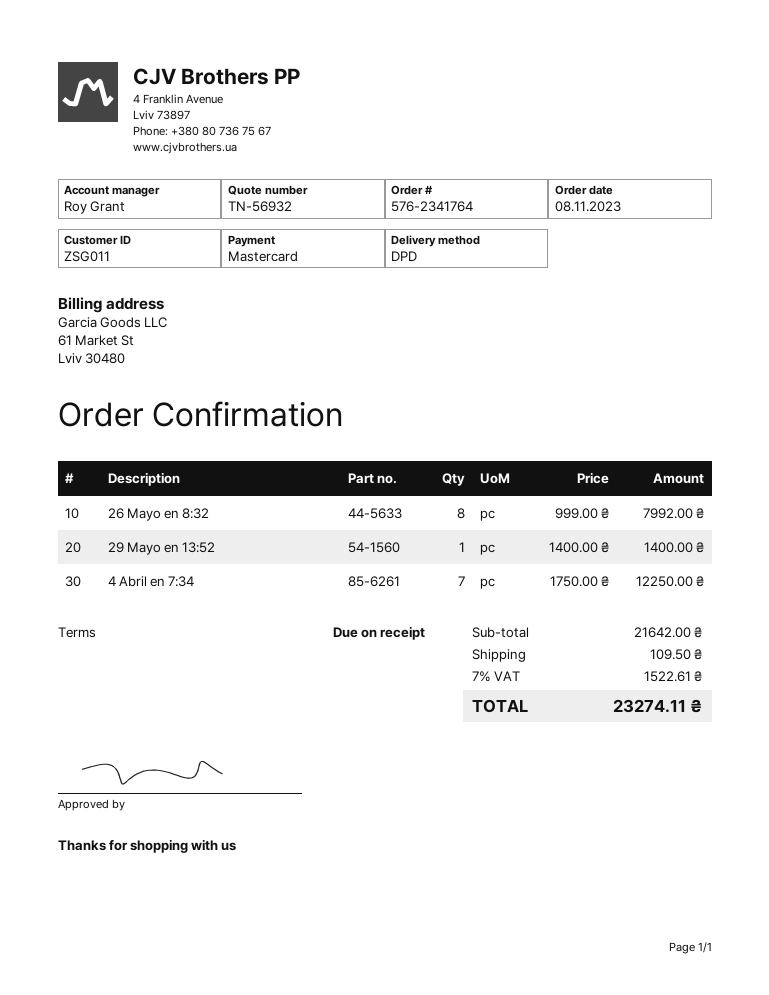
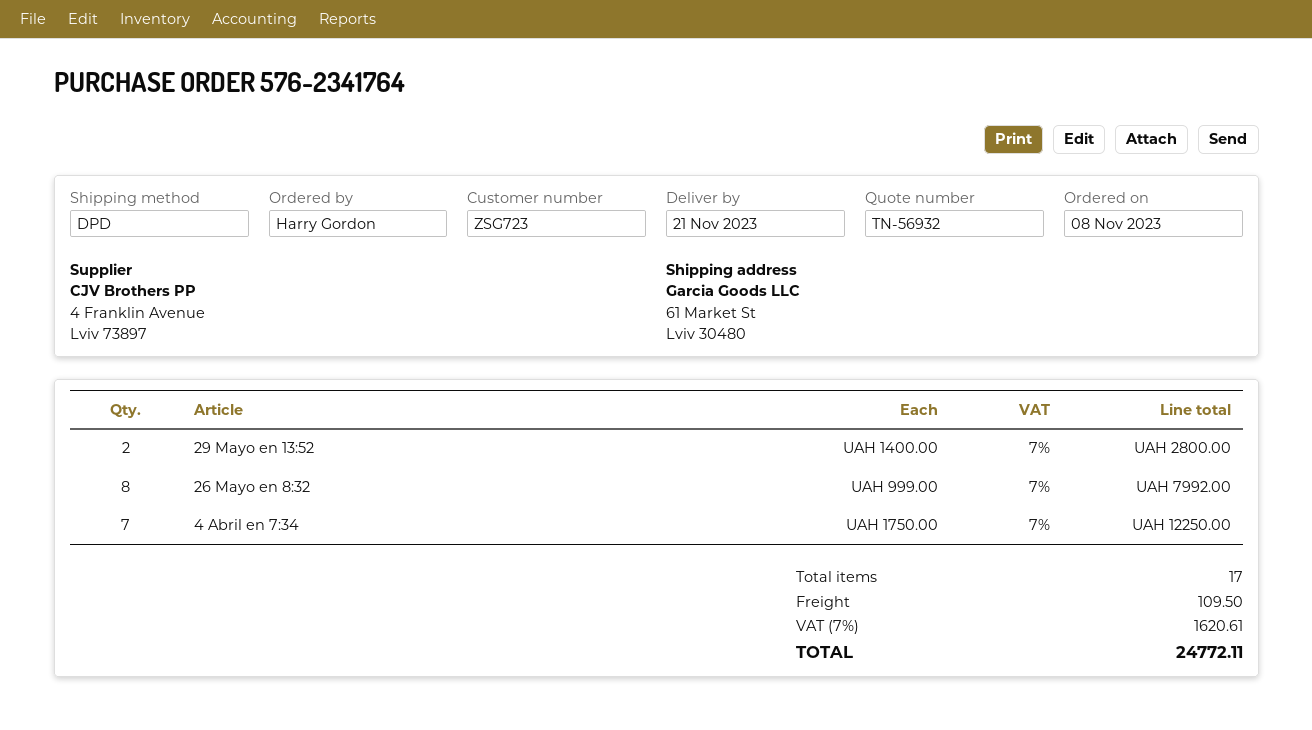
customer number: ZSG011 -> ZSG723
29 Mayo en 13:52: 1 x 1400.00 = 1400.00 -> 2 x 1400.00 = 2800.00
tax: 7% = 1522.61 -> 7% = 1620.61
total: 23274.11 -> 24772.11

